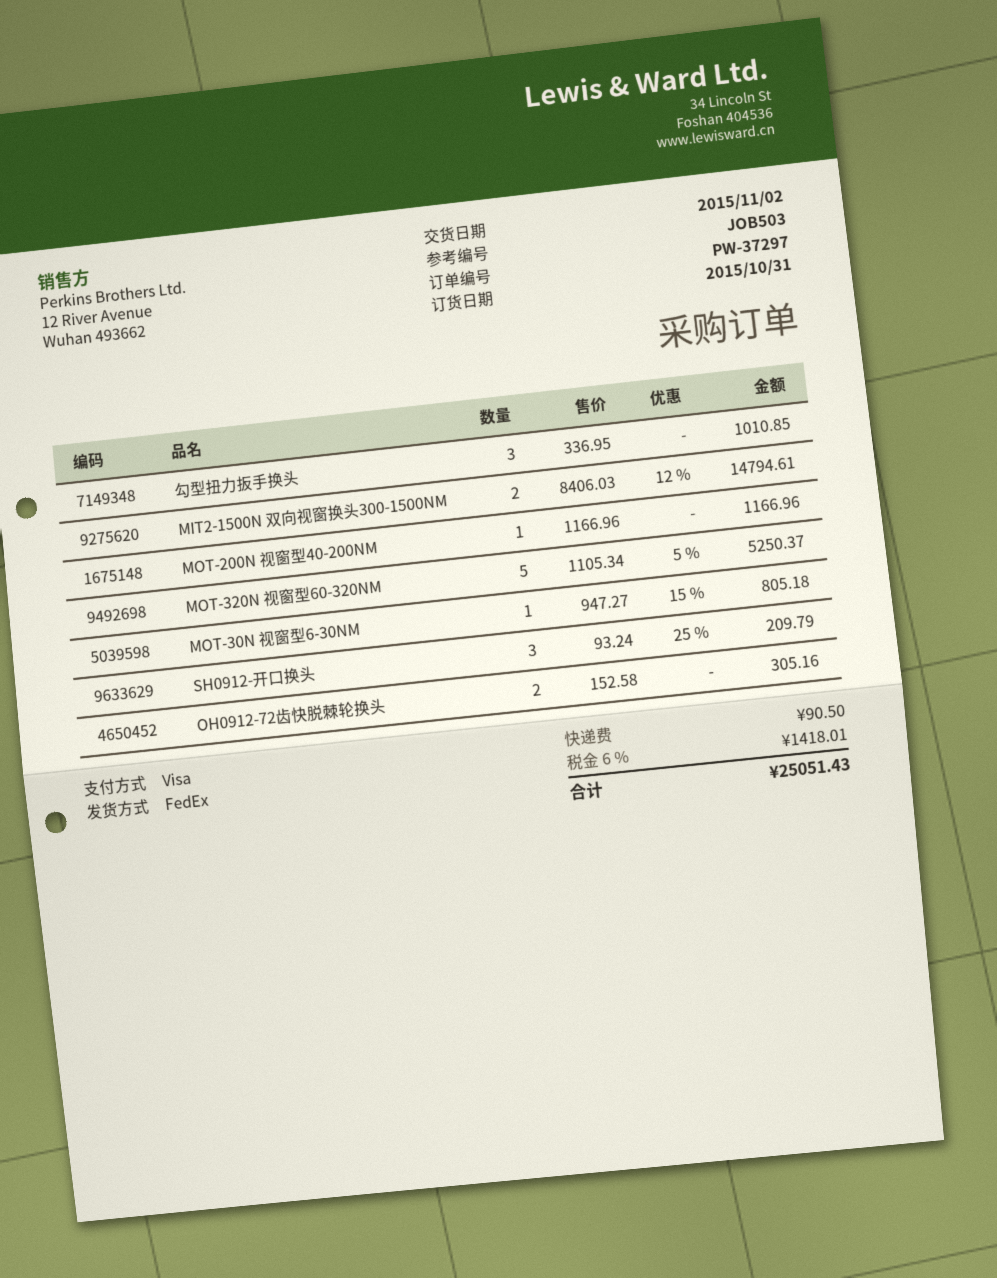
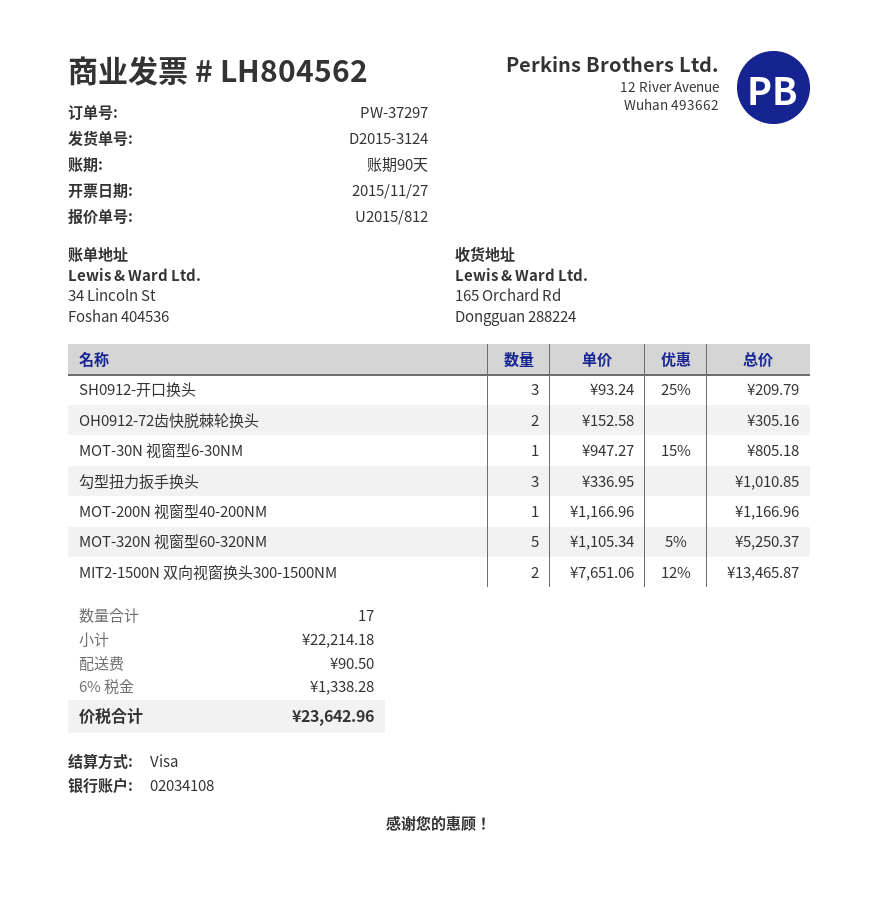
MIT2-1500N 双向视窗换头300-1500NM: 2 x 8406.03 - 12% = 14794.61 -> 2 x 7651.06 - 12% = 13465.87
tax: 6% = 1418.01 -> 6% = 1338.28
total: 25051.43 -> 23642.96

